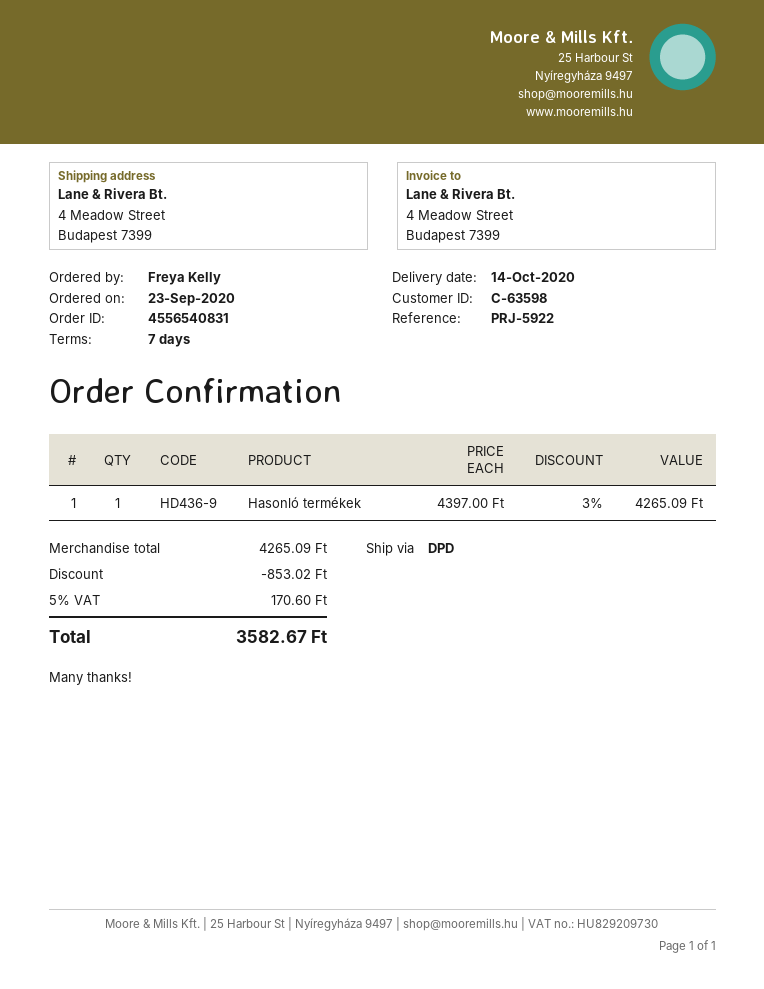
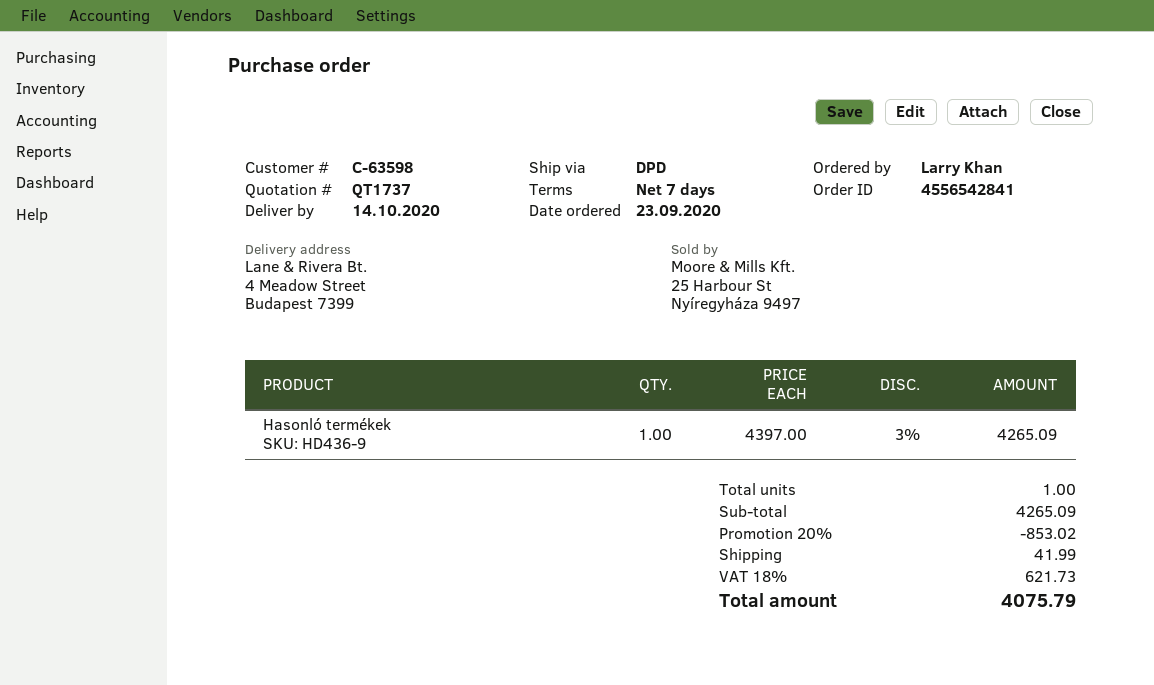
order number: 4556540831 -> 4556542841
ordered by: Freya Kelly -> Larry Khan
shipping: none -> 41.99
tax: 5% = 170.60 -> 18% = 621.73
total: 3582.67 -> 4075.79

